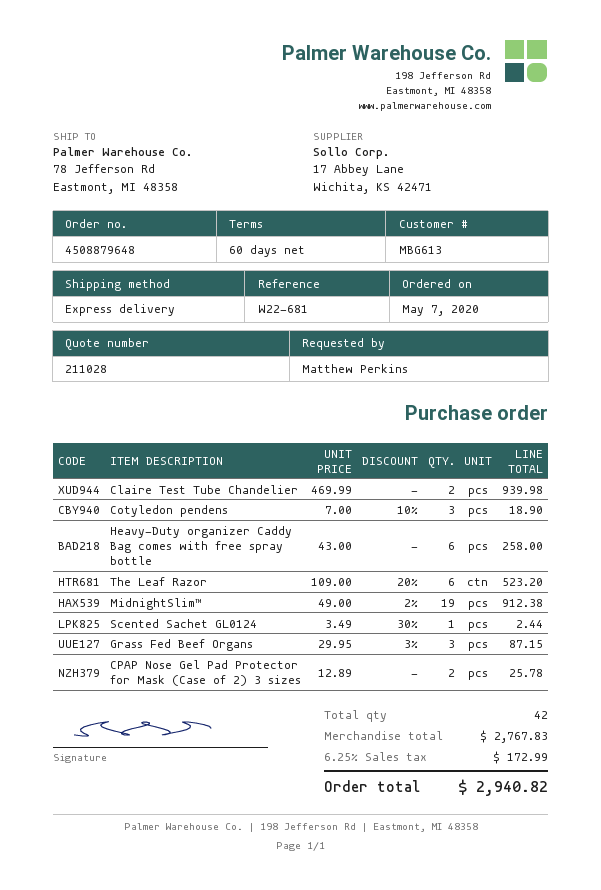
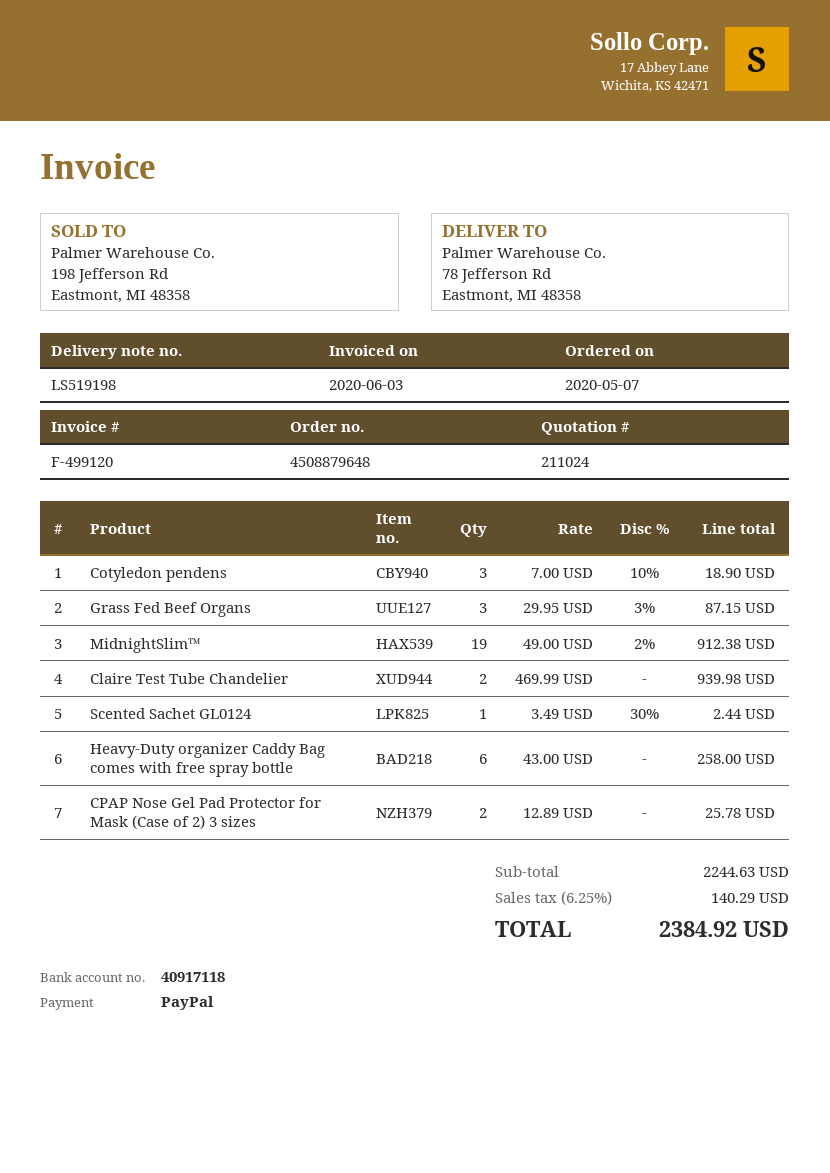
quote number: 211028 -> 211024
The Leaf Razor: 6 x 109.00 - 20% = 523.20 -> none
subtotal: 2767.83 -> 2244.63
tax: 6.25% = 172.99 -> 6.25% = 140.29
total: 2940.82 -> 2384.92

